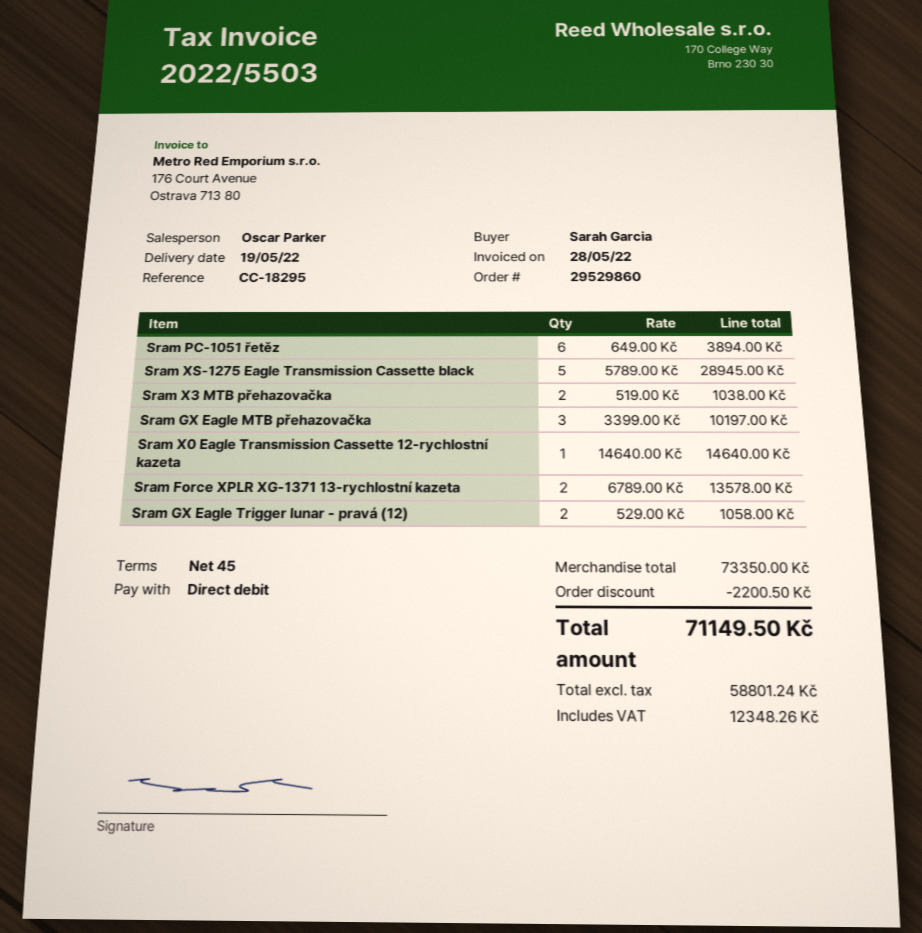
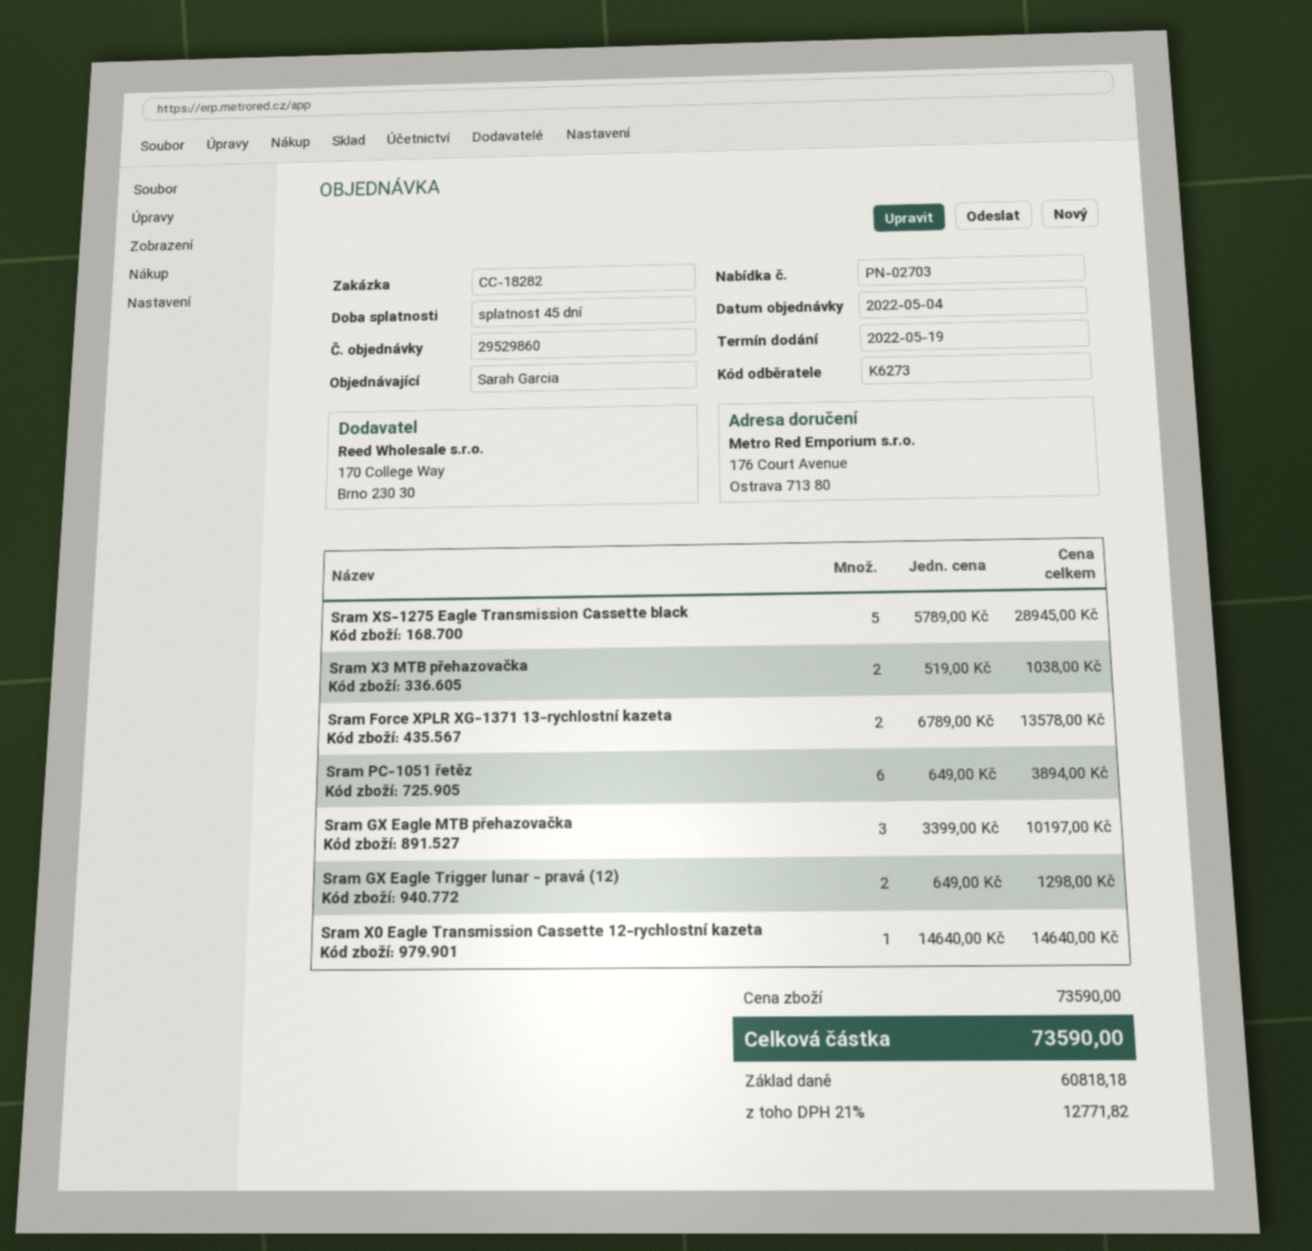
reference: CC-18295 -> CC-18282
Sram GX Eagle Trigger lunar - pravá (12): 2 x 529.00 = 1058.00 -> 2 x 649.00 = 1298.00
subtotal: 73350.00 -> 73590.00
discount: 2200.50 -> none
net: 58801.24 -> 60818.18
tax: 12348.26 -> 12771.82
total: 71149.50 -> 73590.00

